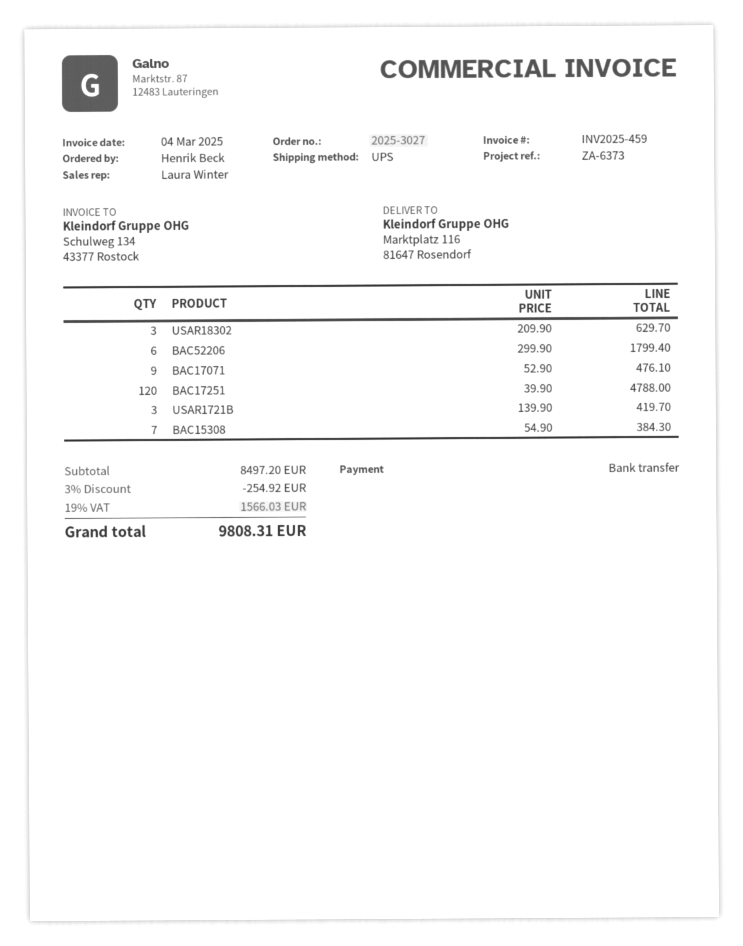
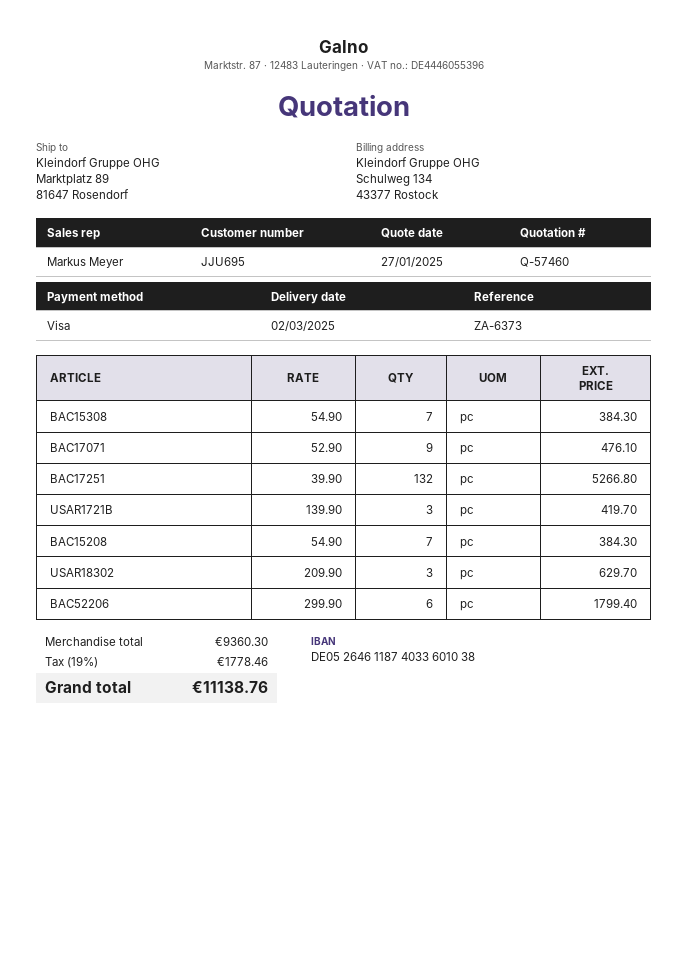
sales rep: Laura Winter -> Markus Meyer
payment method: bank transfer -> Visa
ship to: Marktplatz 116, 81647 Rosendorf -> Marktplatz 89, 81647 Rosendorf
BAC17251: 120 x 39.90 = 4788.00 -> 132 x 39.90 = 5266.80
BAC15208: none -> 7 x 54.90 = 384.30
subtotal: 8497.20 -> 9360.30
discount: 3% = 254.92 -> none
tax: 19% = 1566.03 -> 19% = 1778.46
total: 9808.31 -> 11138.76

